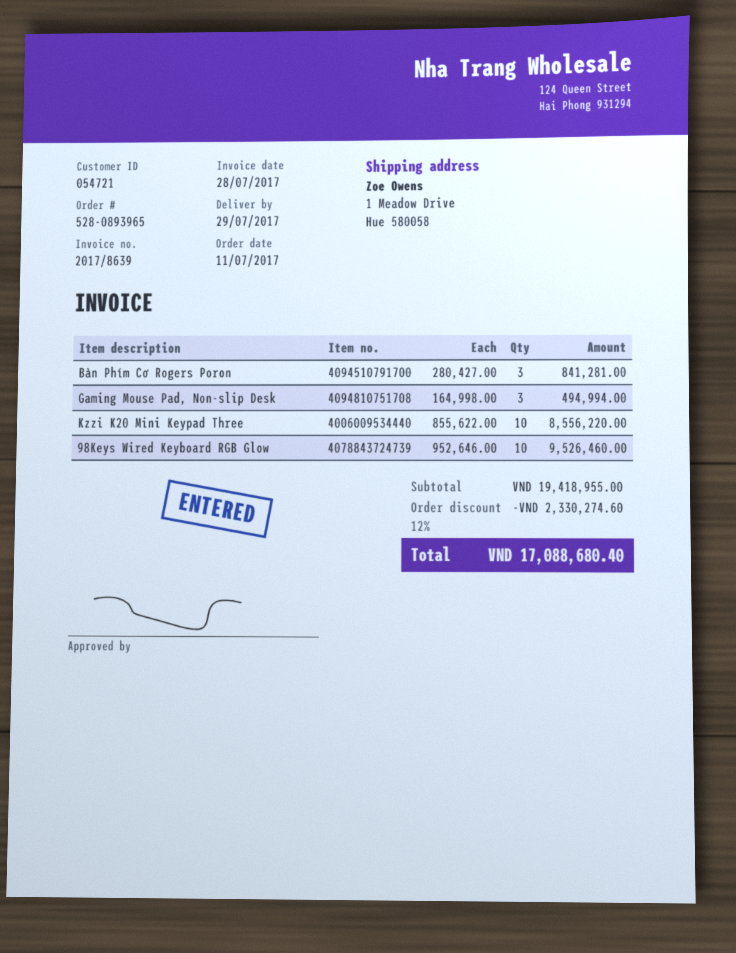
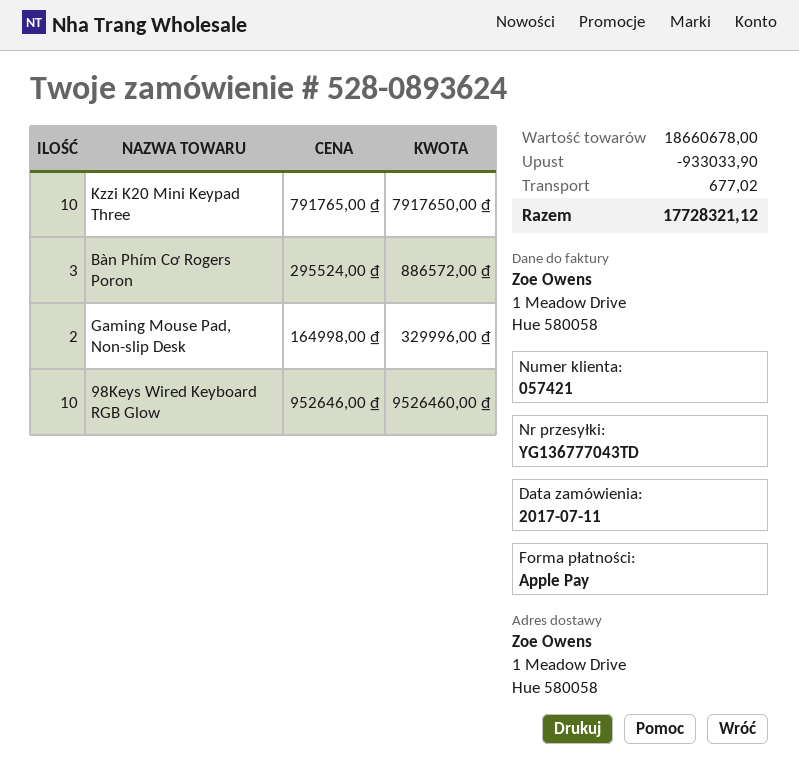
order number: 528-0893965 -> 528-0893624
customer number: 054721 -> 057421
Bàn Phím Cơ Rogers Poron: 3 x 280427.00 = 841281.00 -> 3 x 295524.00 = 886572.00
Gaming Mouse Pad, Non-slip Desk: 3 x 164998.00 = 494994.00 -> 2 x 164998.00 = 329996.00
Kzzi K20 Mini Keypad Three: 10 x 855622.00 = 8556220.00 -> 10 x 791765.00 = 7917650.00
subtotal: 19418955.00 -> 18660678.00
discount: 2330274.60 -> 933033.90
shipping: none -> 677.02
total: 17088680.40 -> 17728321.12

